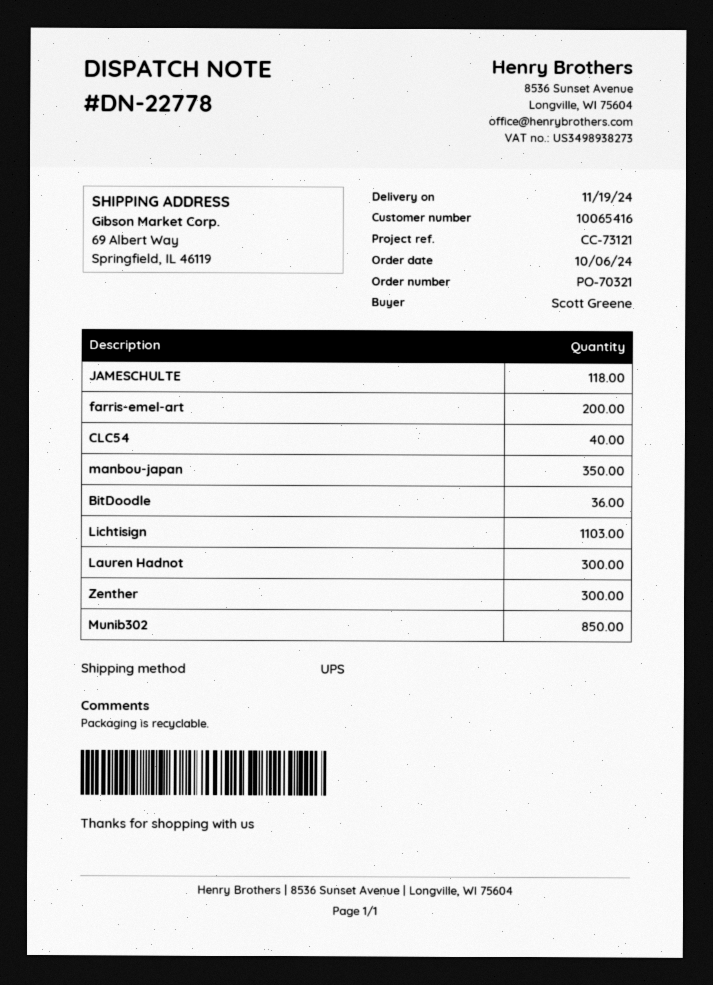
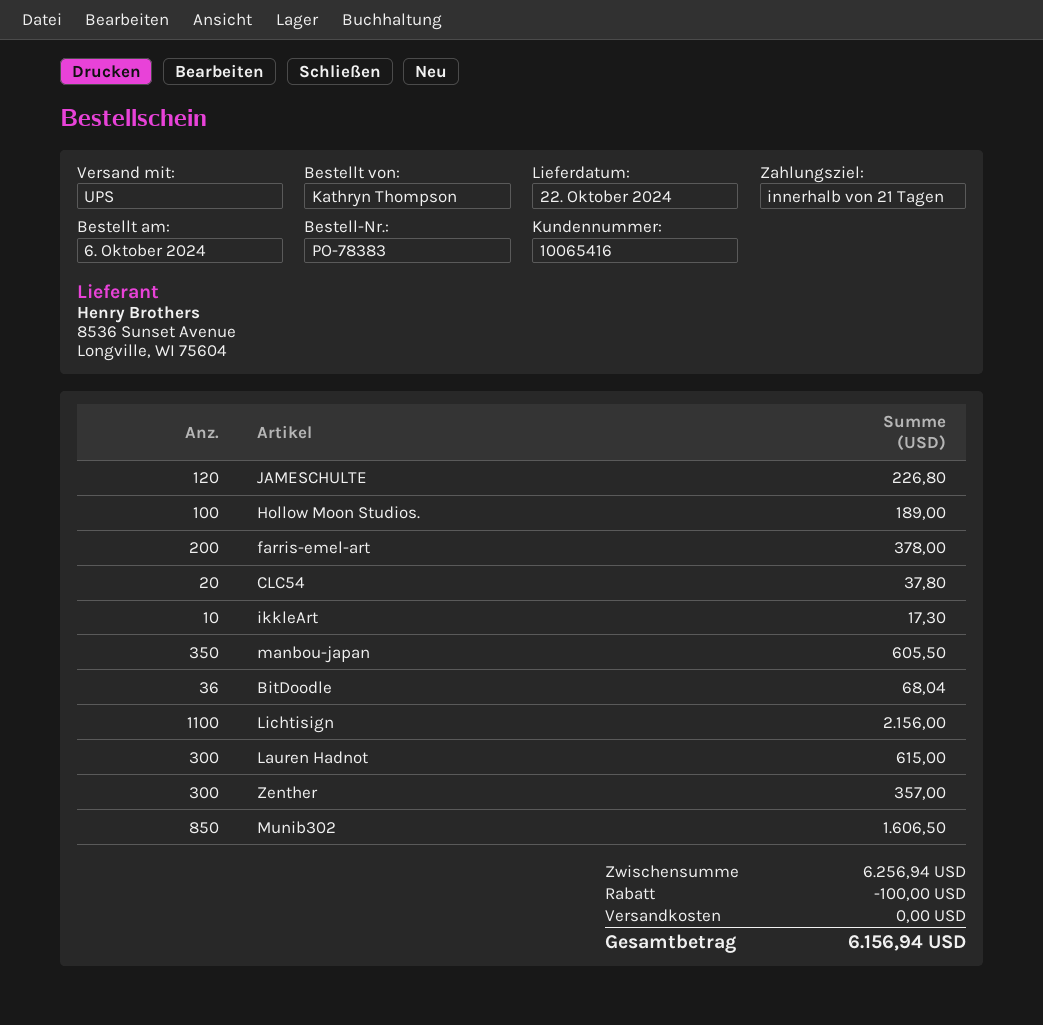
order number: PO-70321 -> PO-78383
delivery date: 2024-11-19 -> 2024-10-22
ordered by: Scott Greene -> Kathryn Thompson
JAMESCHULTE: 118 -> 120
CLC54: 40 -> 20
Lichtisign: 1103 -> 1100
Hollow Moon Studios.: none -> 100
ikkleArt: none -> 10

